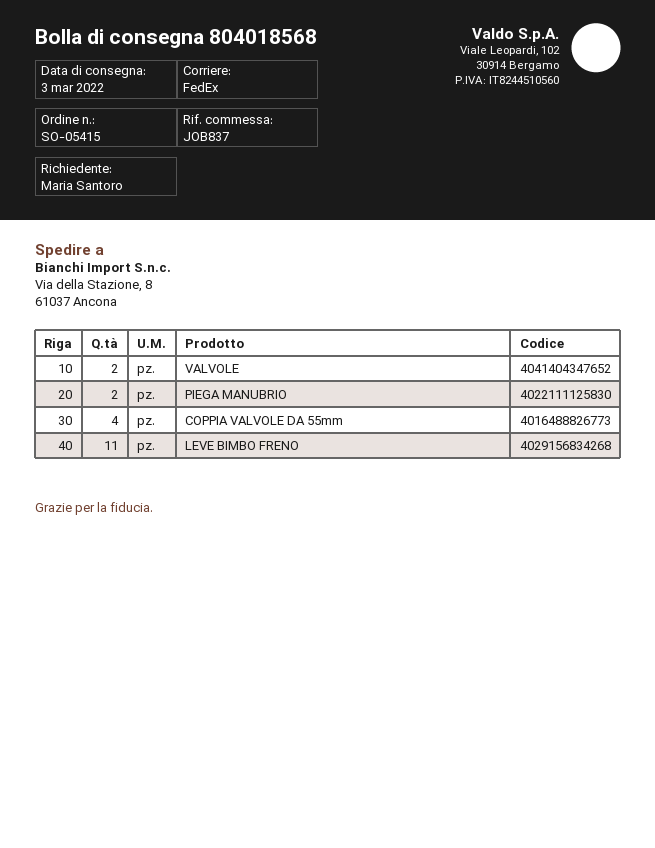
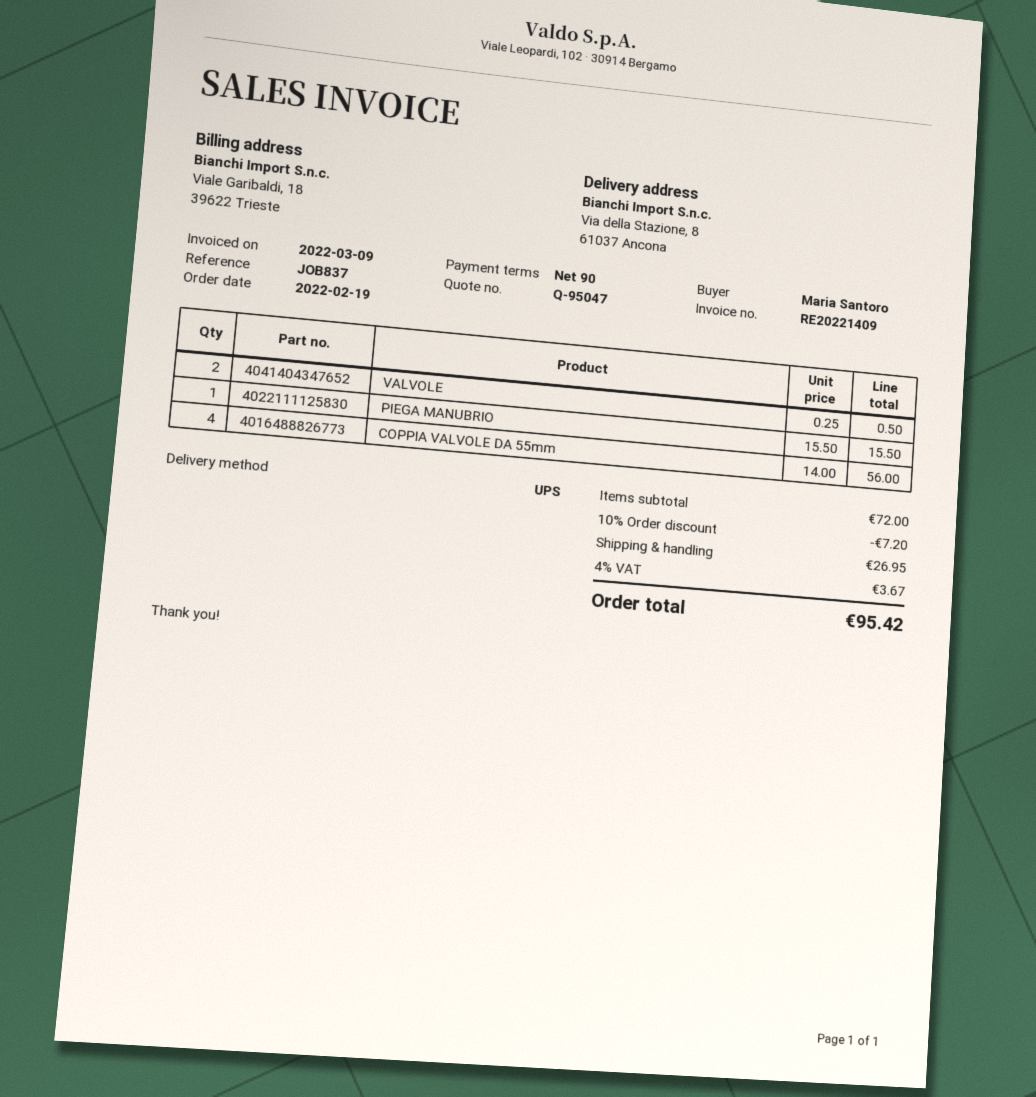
shipping method: FedEx -> UPS
PIEGA MANUBRIO: 2 -> 1
LEVE BIMBO FRENO: 11 -> none

